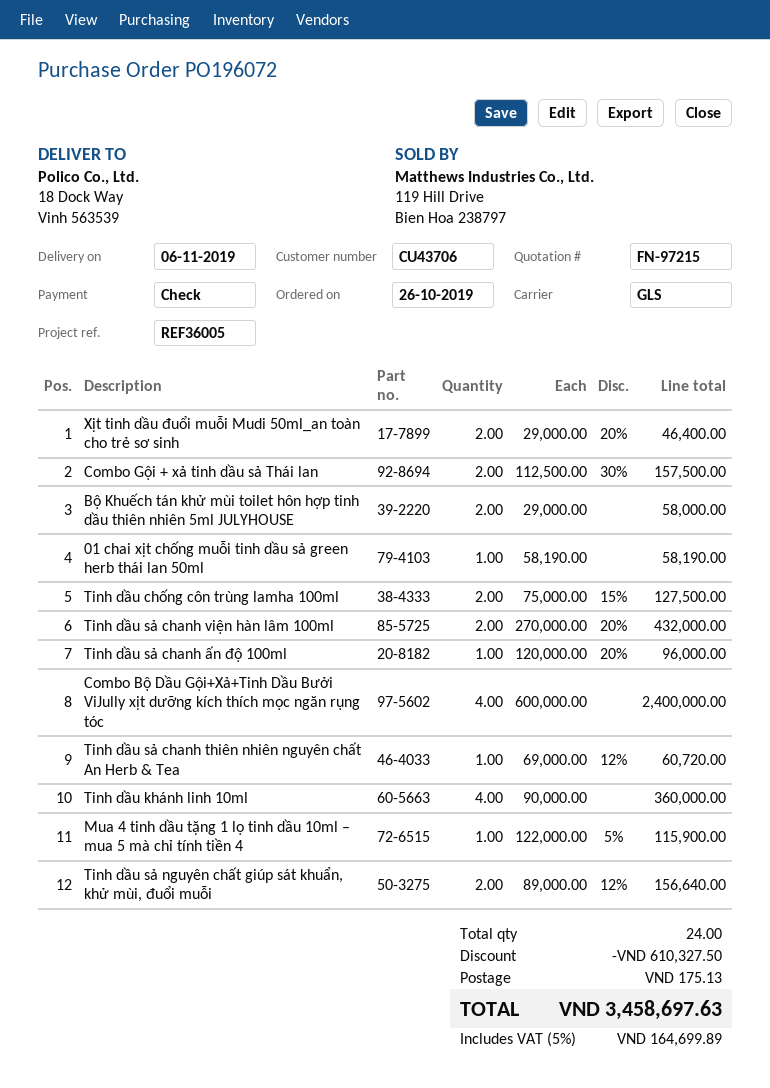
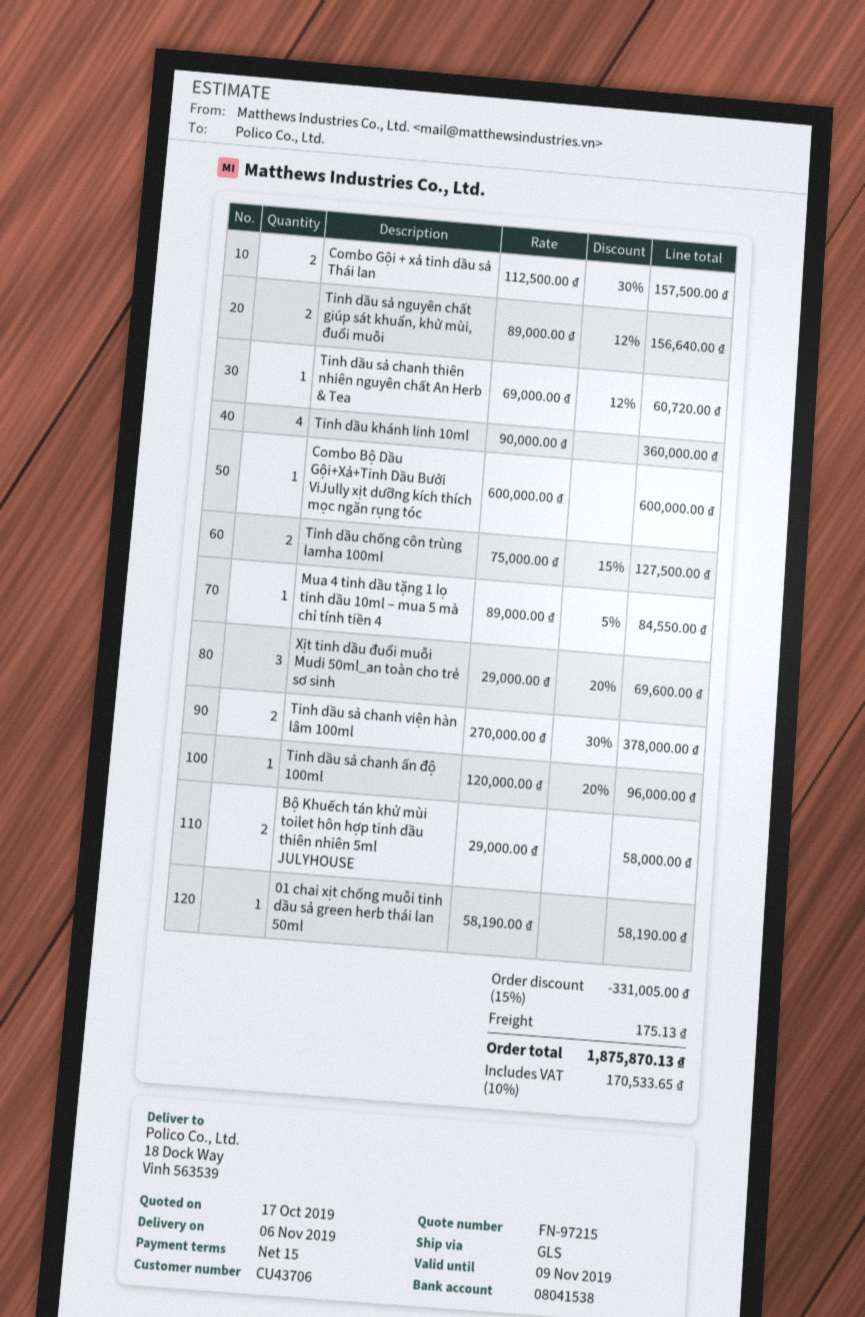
Xịt tinh dầu đuổi muỗi Mudi 50ml_an toàn cho trẻ sơ sinh: 2 x 29000.00 - 20% = 46400.00 -> 3 x 29000.00 - 20% = 69600.00
Tinh dầu sả chanh viện hàn lâm 100ml: 2 x 270000.00 - 20% = 432000.00 -> 2 x 270000.00 - 30% = 378000.00
Combo Bộ Dầu Gội+Xả+Tinh Dầu Bưởi ViJully xịt dưỡng kích thích mọc ngăn rụng tóc: 4 x 600000.00 = 2400000.00 -> 1 x 600000.00 = 600000.00
Mua 4 tinh dầu tặng 1 lọ tinh dầu 10ml – mua 5 mà chỉ tính tiền 4: 1 x 122000.00 - 5% = 115900.00 -> 1 x 89000.00 - 5% = 84550.00
discount: 610327.50 -> 331005.00
tax: 5% = 164699.89 -> 10% = 170533.65
total: 3458697.63 -> 1875870.13

